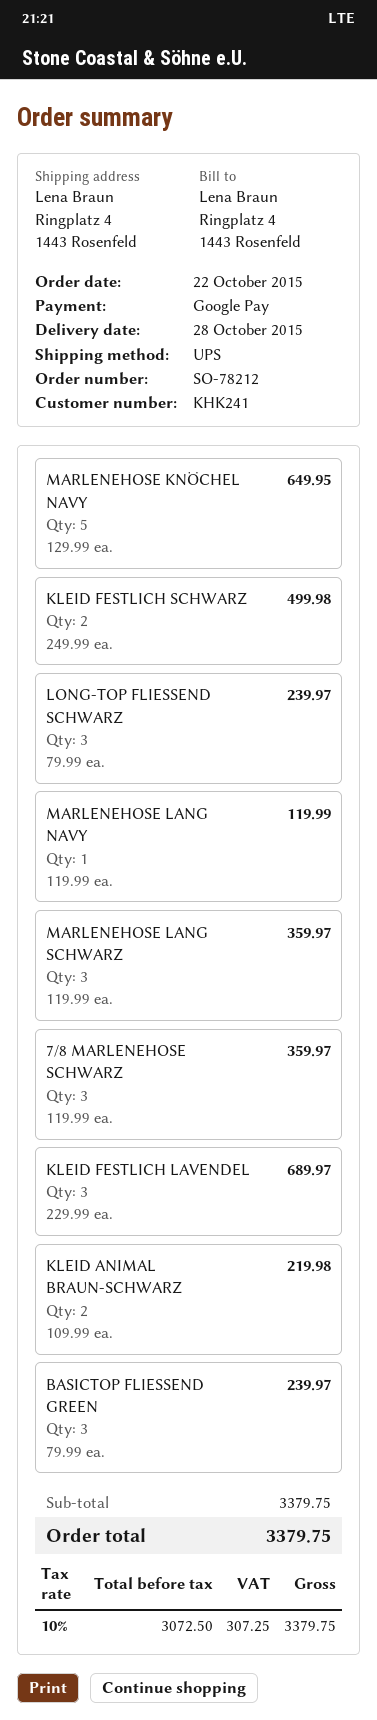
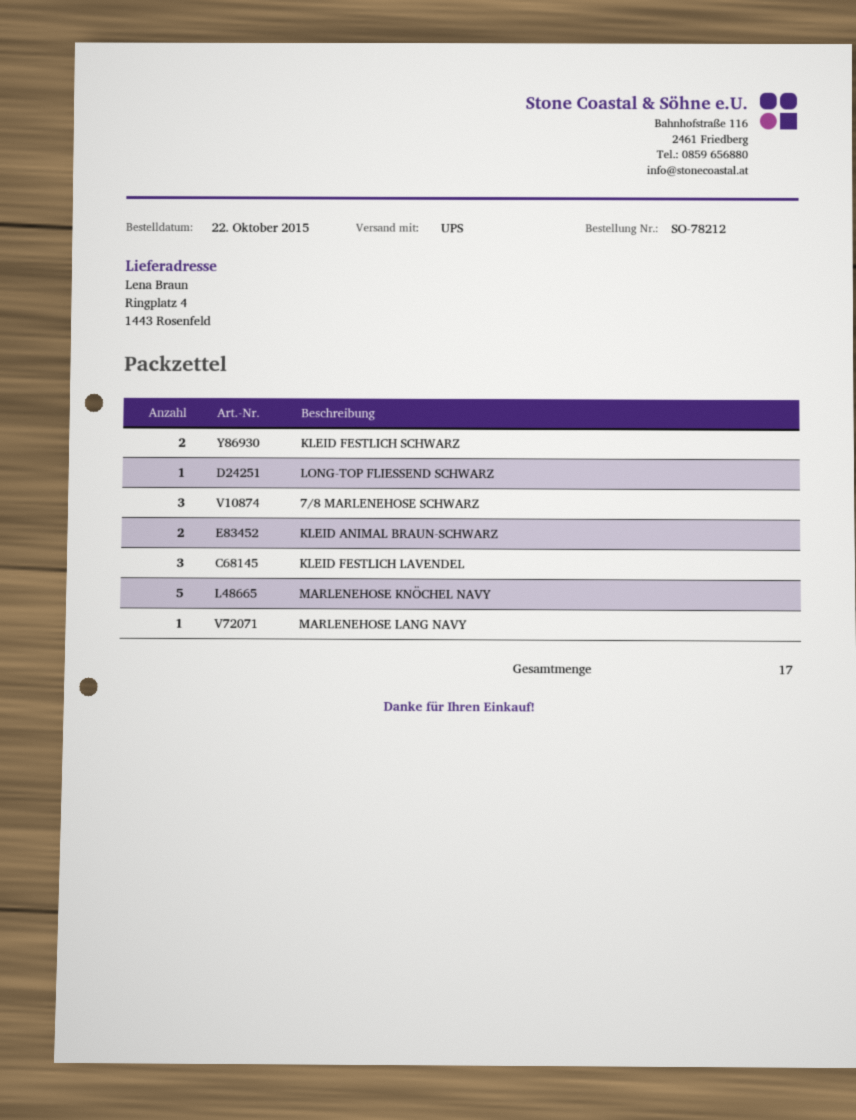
LONG-TOP FLIESSEND SCHWARZ: 3 -> 1
MARLENEHOSE LANG SCHWARZ: 3 -> none
BASICTOP FLIESSEND GREEN: 3 -> none

